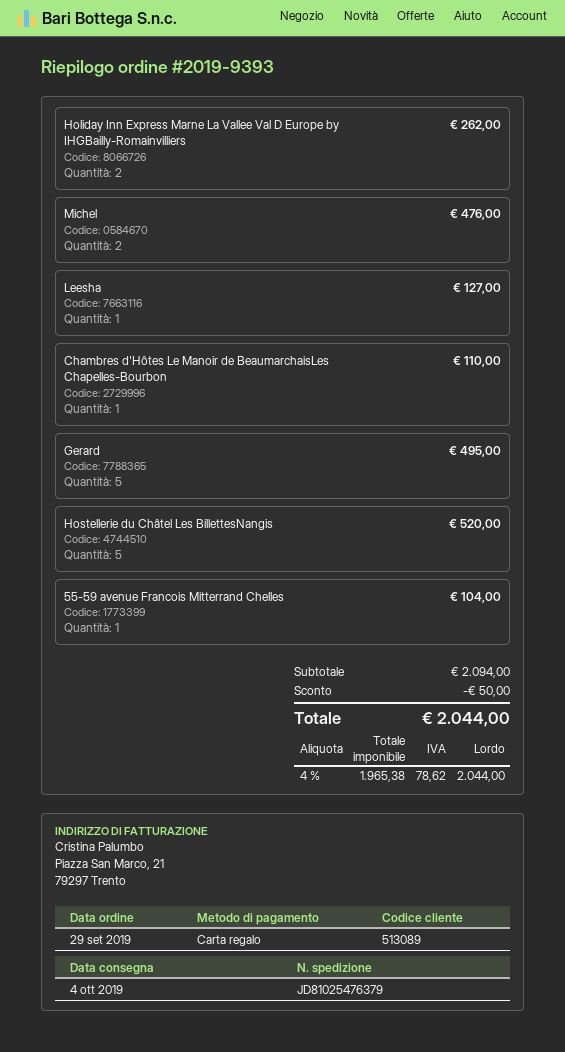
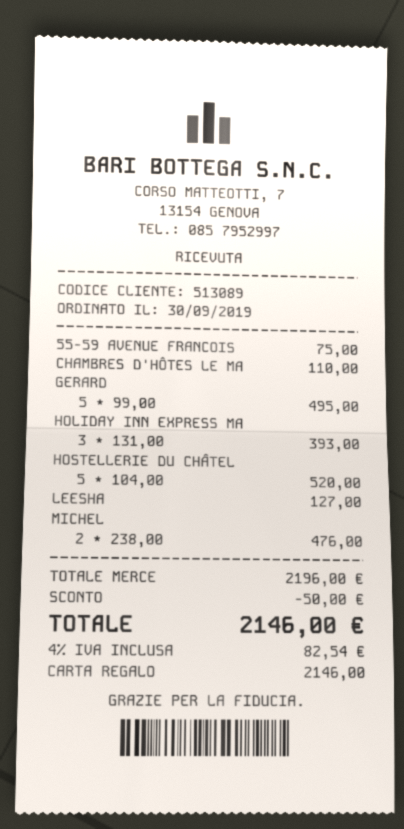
order date: 2019-09-29 -> 2019-09-30
Holiday Inn Express Marne La Vallee Val D Europe by IHGBailly-Romainvilliers: 2 for 262.00 -> 3 for 393.00
55-59 avenue Francois Mitterrand Chelles: 1 for 104.00 -> 1 for 75.00
subtotal: 2094.00 -> 2196.00
tax: 4% = 78.62 -> 4% = 82.54
total: 2044.00 -> 2146.00

